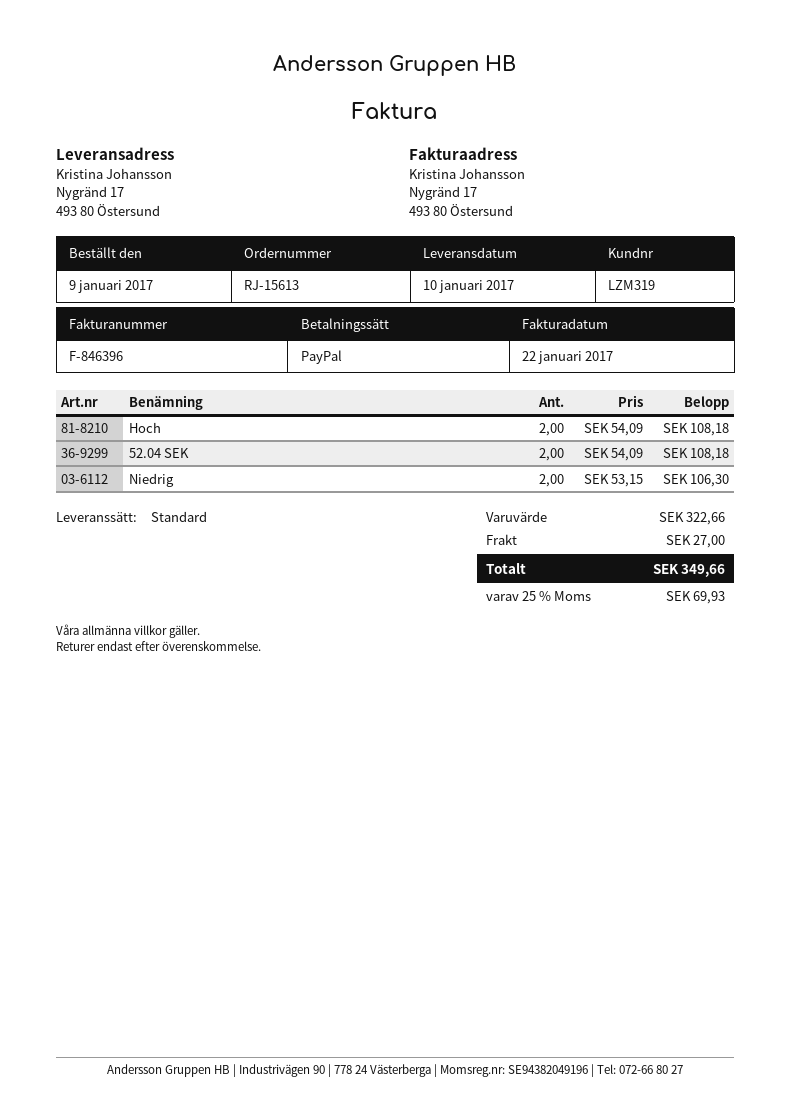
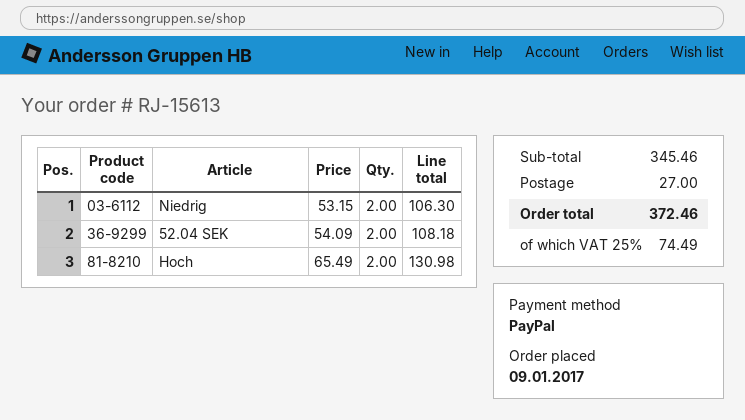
Hoch: 2 x 54.09 = 108.18 -> 2 x 65.49 = 130.98
subtotal: 322.66 -> 345.46
tax: 25% = 69.93 -> 25% = 74.49
total: 349.66 -> 372.46

